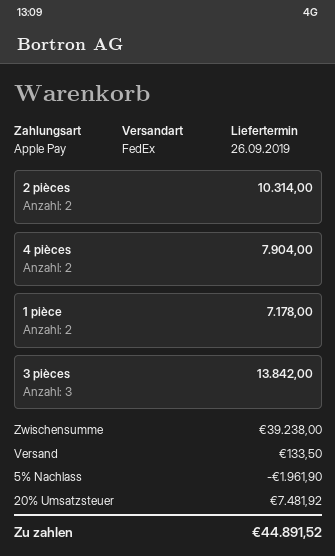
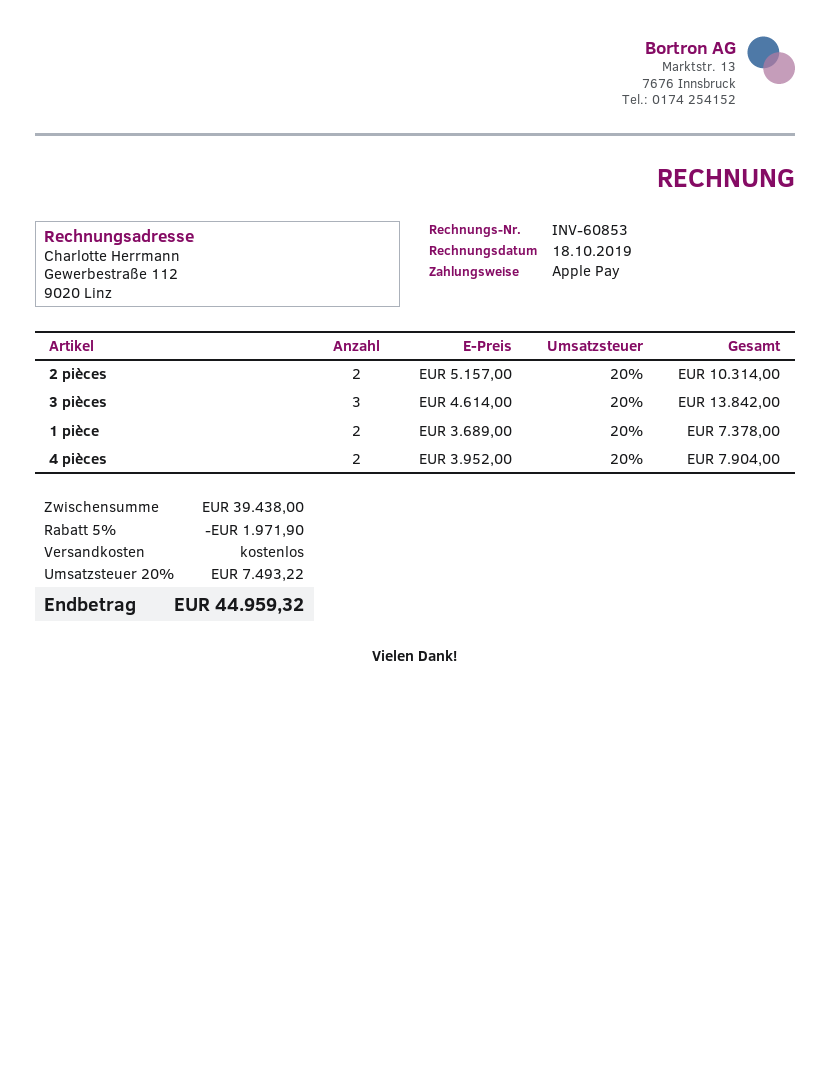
1 pièce: 2 for 7178.00 -> 2 for 7378.00
subtotal: 39238.00 -> 39438.00
discount: 5% = 1961.90 -> 5% = 1971.90
shipping: 133.50 -> 0.00
tax: 20% = 7481.92 -> 20% = 7493.22
total: 44891.52 -> 44959.32

